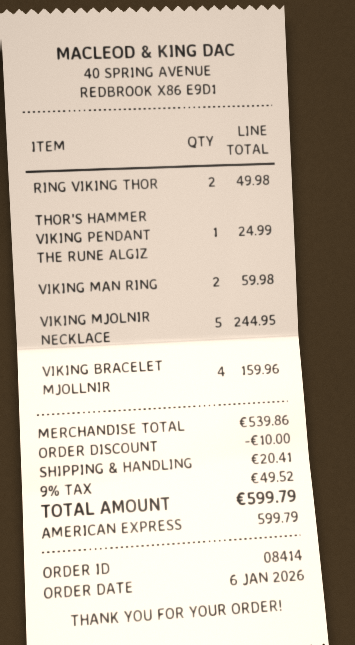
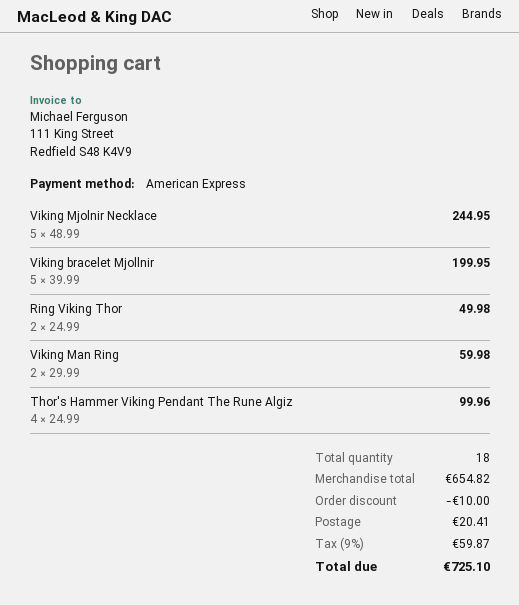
THOR'S HAMMER VIKING PENDANT THE RUNE ALGIZ: 1 for 24.99 -> 4 for 99.96
VIKING BRACELET MJOLLNIR: 4 for 159.96 -> 5 for 199.95
subtotal: 539.86 -> 654.82
tax: 9% = 49.52 -> 9% = 59.87
total: 599.79 -> 725.10

